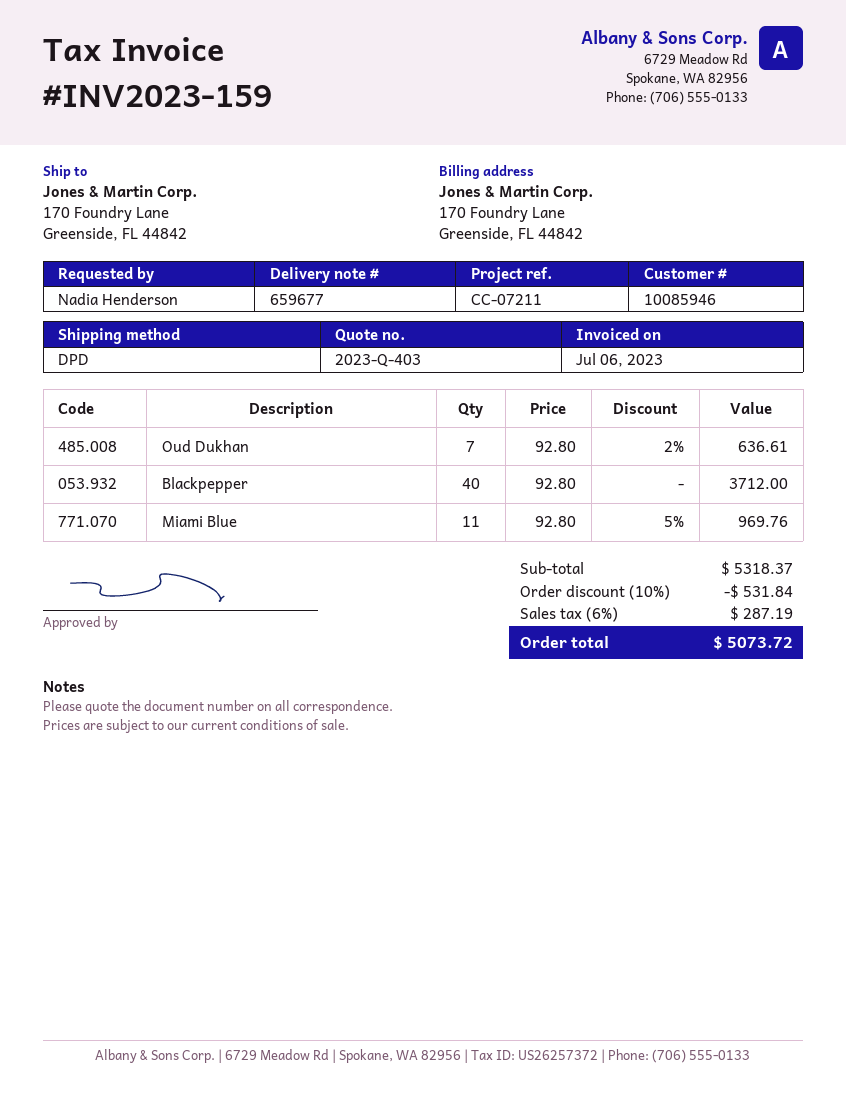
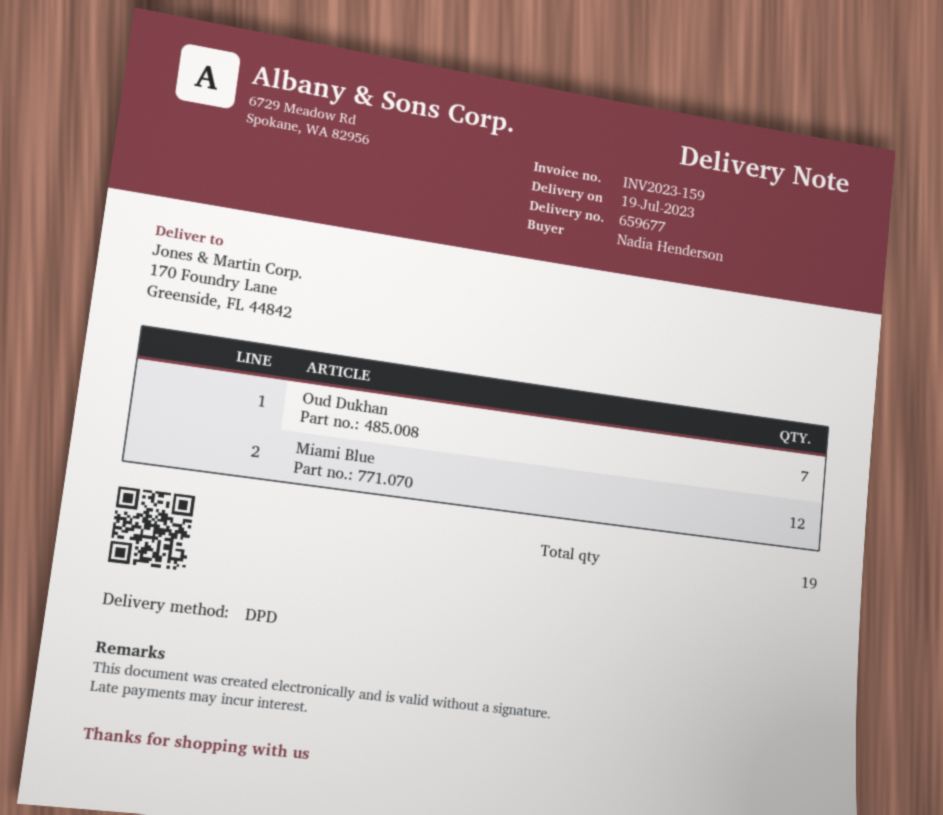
Blackpepper: 40 -> none
Miami Blue: 11 -> 12

